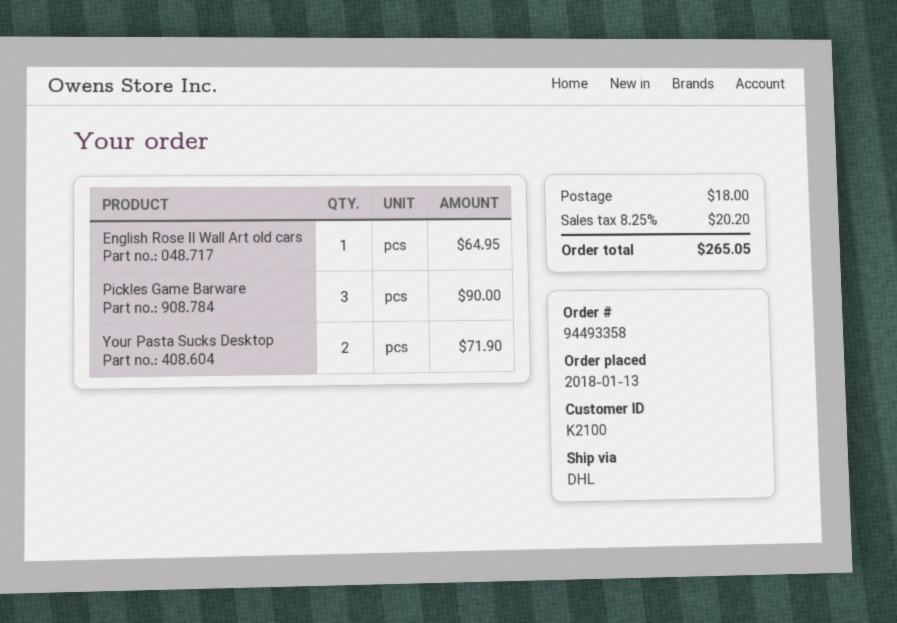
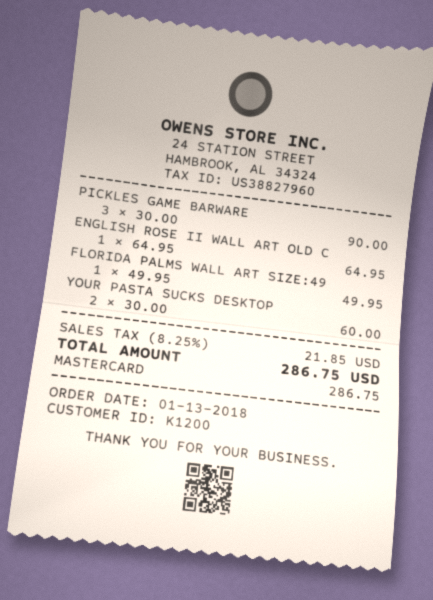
customer number: K2100 -> K1200
Your Pasta Sucks Desktop: 2 for 71.90 -> 2 for 60.00
FLORIDA PALMS WALL ART SIZE:49: none -> 1 for 49.95
shipping: 18.00 -> none
tax: 8.25% = 20.20 -> 8.25% = 21.85
total: 265.05 -> 286.75

